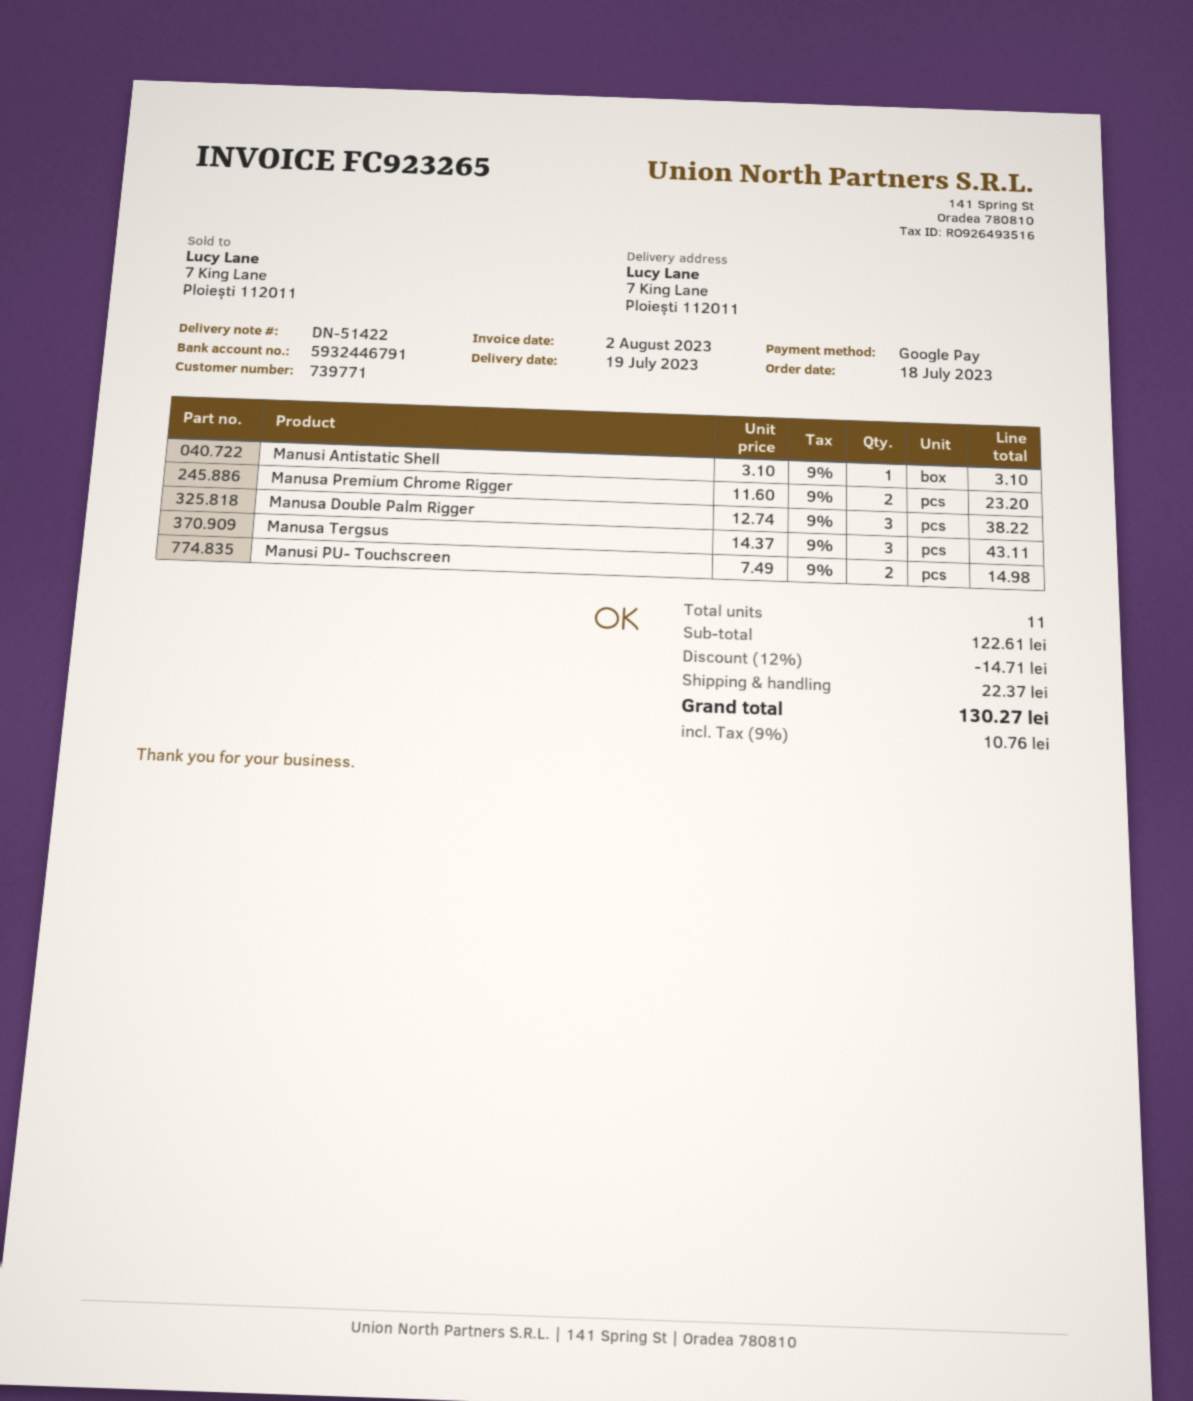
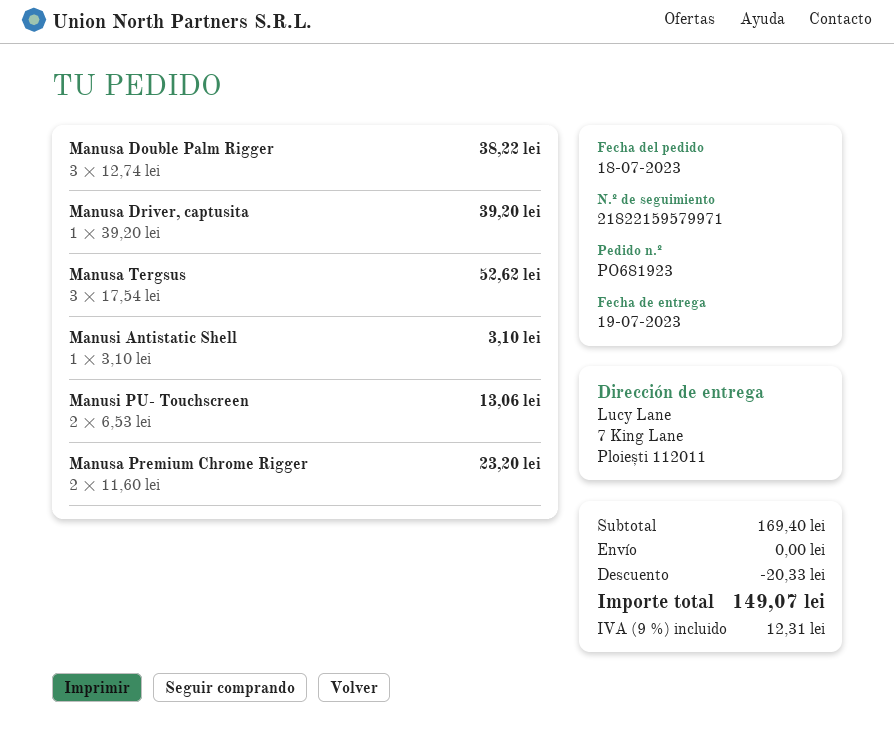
Manusa Tergsus: 3 x 14.37 = 43.11 -> 3 x 17.54 = 52.62
Manusi PU- Touchscreen: 2 x 7.49 = 14.98 -> 2 x 6.53 = 13.06
Manusa Driver, captusita: none -> 1 x 39.20 = 39.20
subtotal: 122.61 -> 169.40
discount: 14.71 -> 20.33
shipping: 22.37 -> 0.00
tax: 9% = 10.76 -> 9% = 12.31
total: 130.27 -> 149.07

